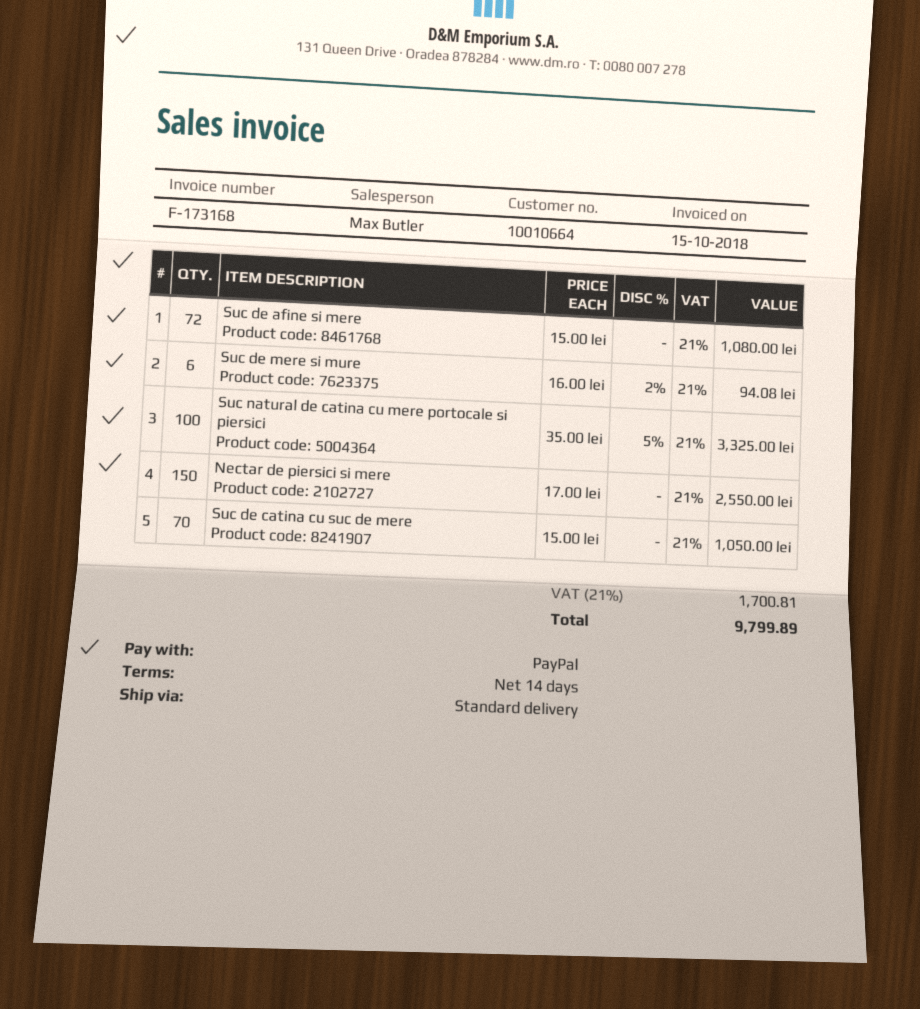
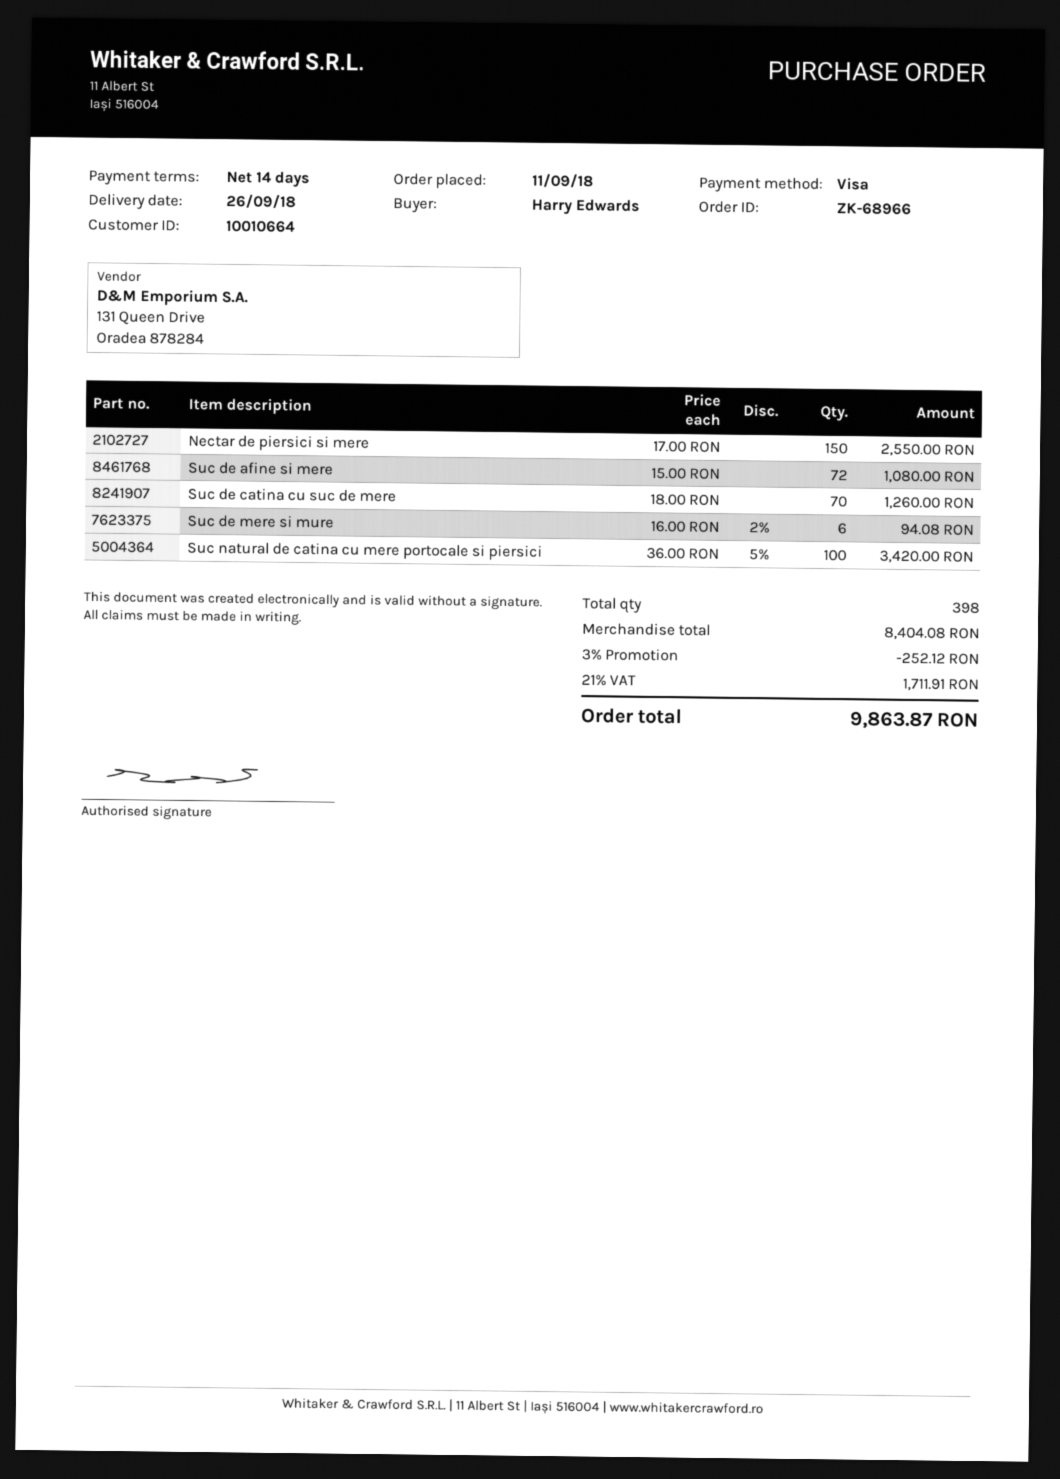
payment method: PayPal -> Visa
Suc natural de catina cu mere portocale si piersici: 100 x 35.00 - 5% = 3325.00 -> 100 x 36.00 - 5% = 3420.00
Suc de catina cu suc de mere: 70 x 15.00 = 1050.00 -> 70 x 18.00 = 1260.00
discount: none -> 3% = 252.12
tax: 21% = 1700.81 -> 21% = 1711.91
total: 9799.89 -> 9863.87

